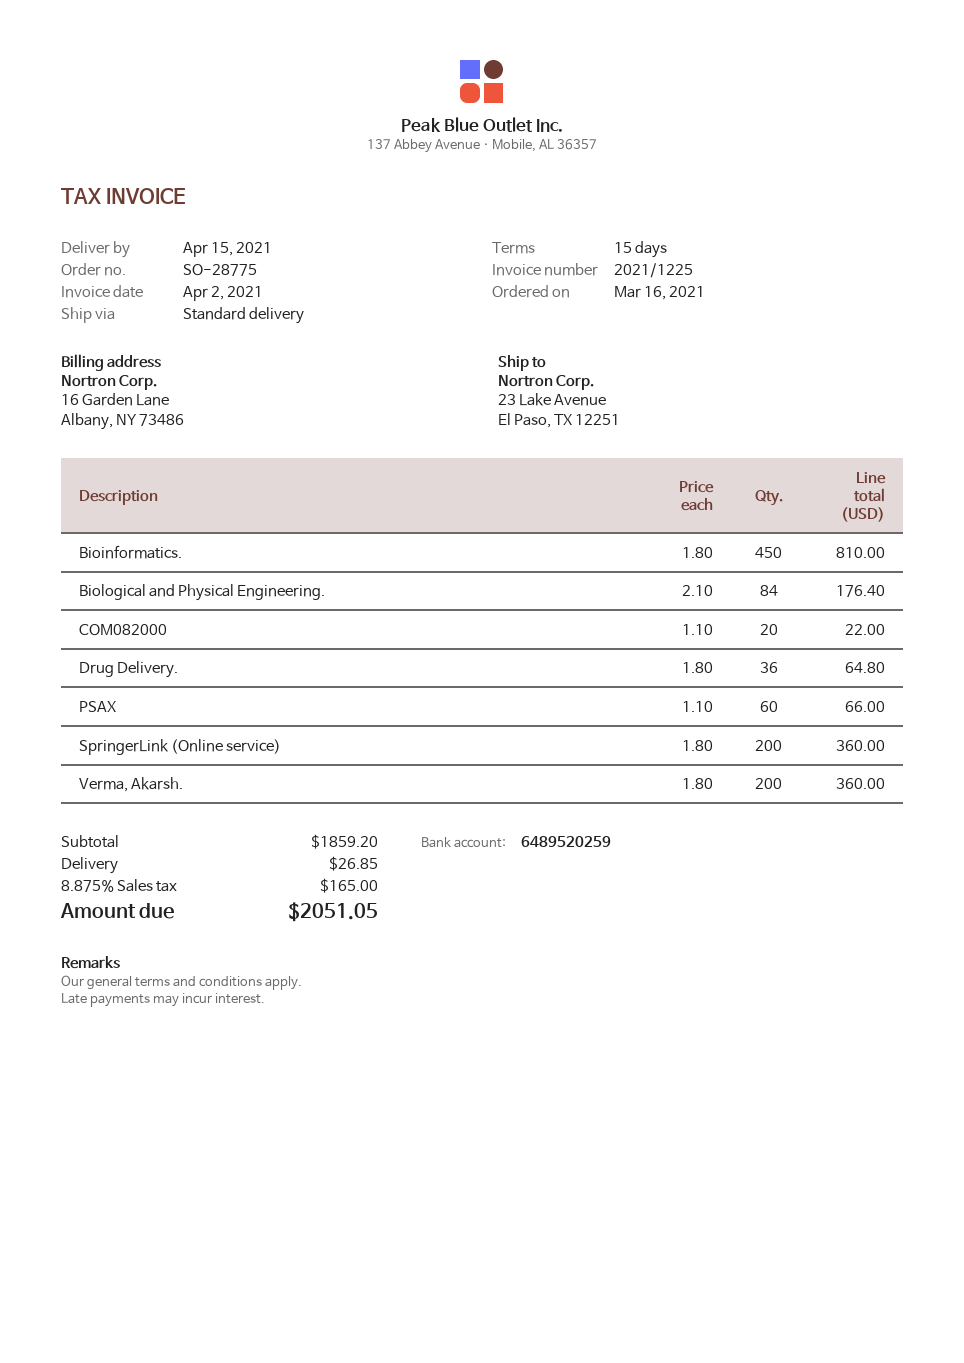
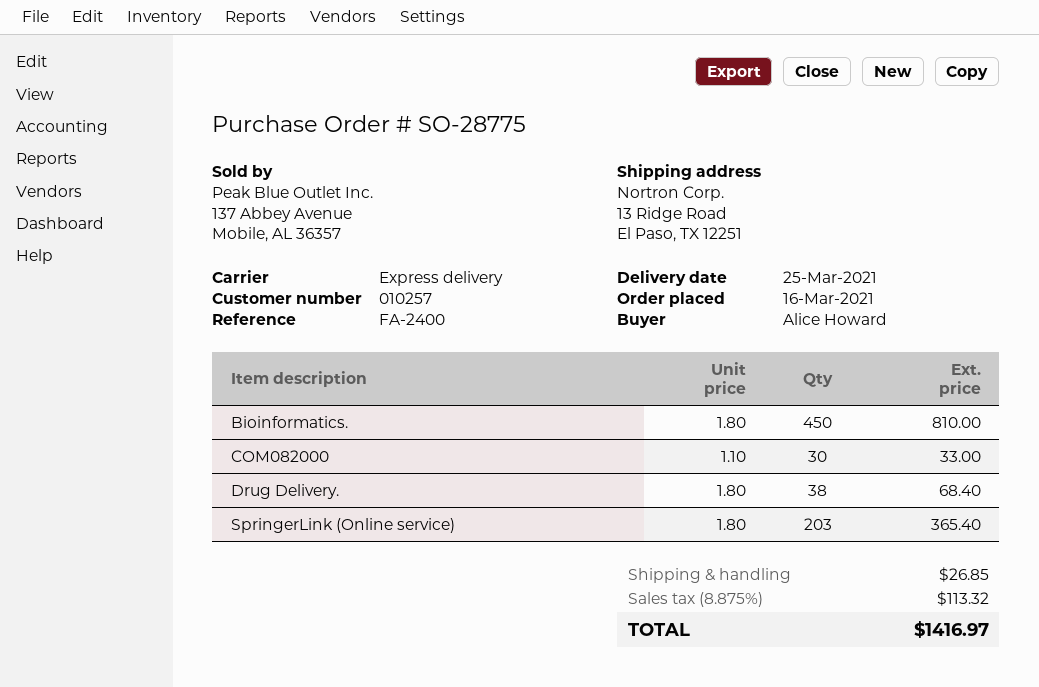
delivery date: 2021-04-15 -> 2021-03-25
shipping method: standard -> express
ship to: 23 Lake Avenue, El Paso, TX 12251 -> 13 Ridge Road, El Paso, TX 12251
Biological and Physical Engineering.: 84 x 2.10 = 176.40 -> none
COM082000: 20 x 1.10 = 22.00 -> 30 x 1.10 = 33.00
Drug Delivery.: 36 x 1.80 = 64.80 -> 38 x 1.80 = 68.40
PSAX: 60 x 1.10 = 66.00 -> none
SpringerLink (Online service): 200 x 1.80 = 360.00 -> 203 x 1.80 = 365.40
Verma, Akarsh.: 200 x 1.80 = 360.00 -> none
tax: 8.875% = 165.00 -> 8.875% = 113.32
total: 2051.05 -> 1416.97

